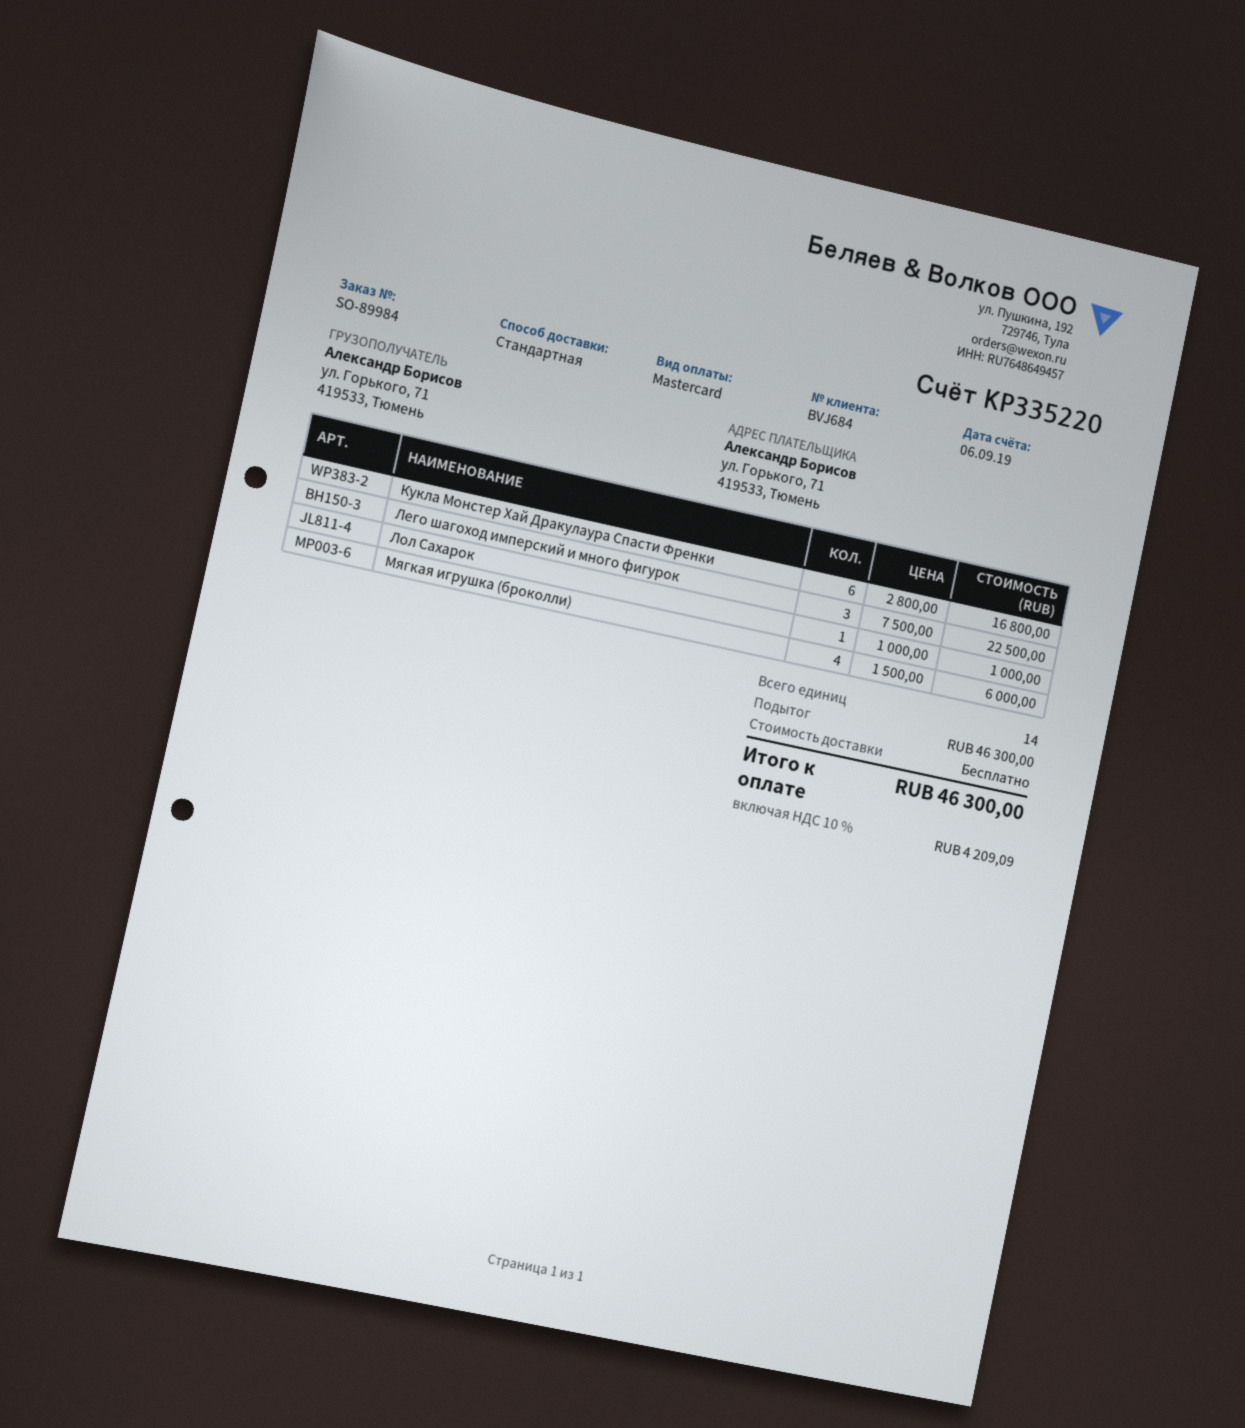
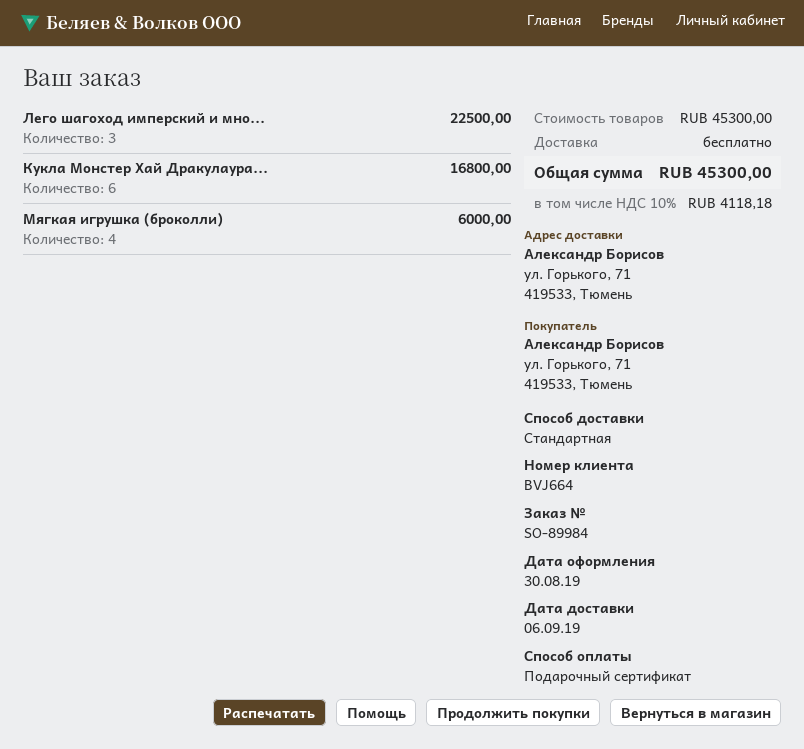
customer number: BVJ684 -> BVJ664
payment method: Mastercard -> gift card
Лол Сахарок: 1 for 1000.00 -> none
subtotal: 46300.00 -> 45300.00
tax: 10% = 4209.09 -> 10% = 4118.18
total: 46300.00 -> 45300.00

